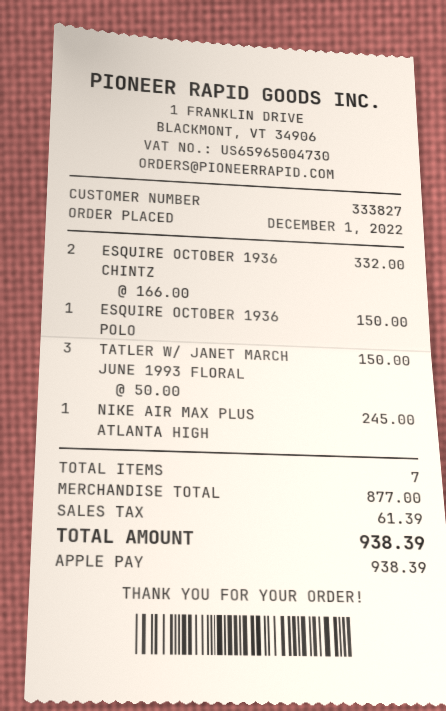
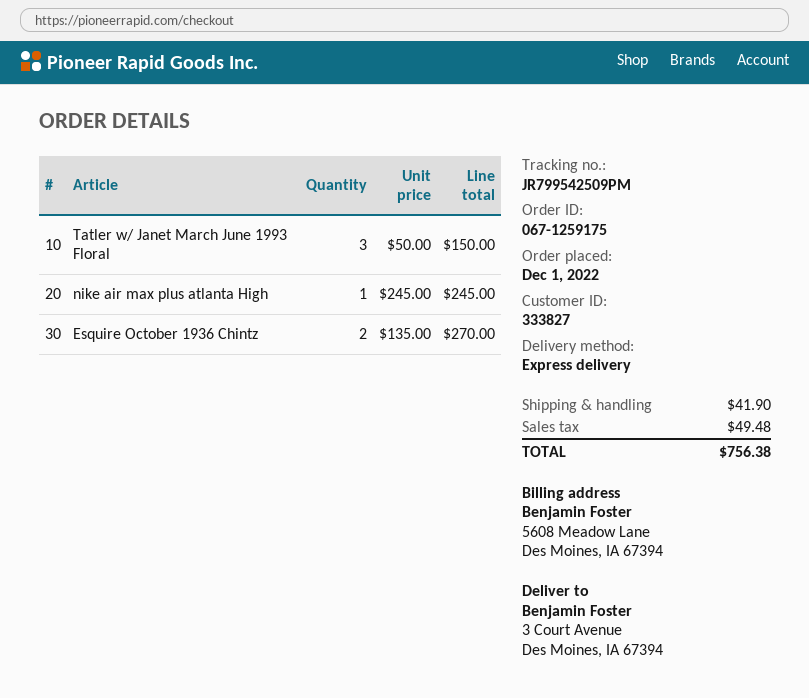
ESQUIRE OCTOBER 1936 CHINTZ: 2 x 166.00 = 332.00 -> 2 x 135.00 = 270.00
ESQUIRE OCTOBER 1936 POLO: 1 x 150.00 = 150.00 -> none
shipping: none -> 41.90
tax: 61.39 -> 49.48
total: 938.39 -> 756.38

